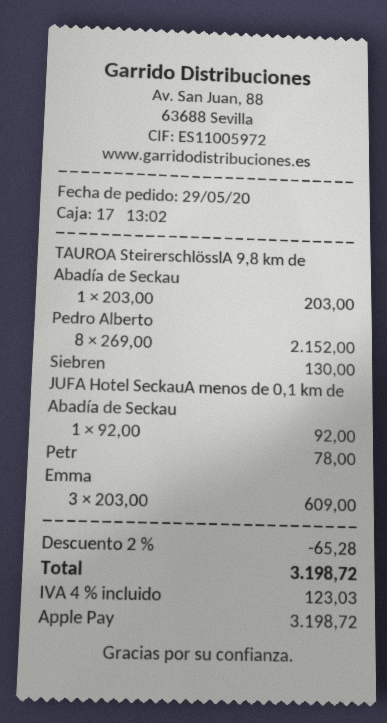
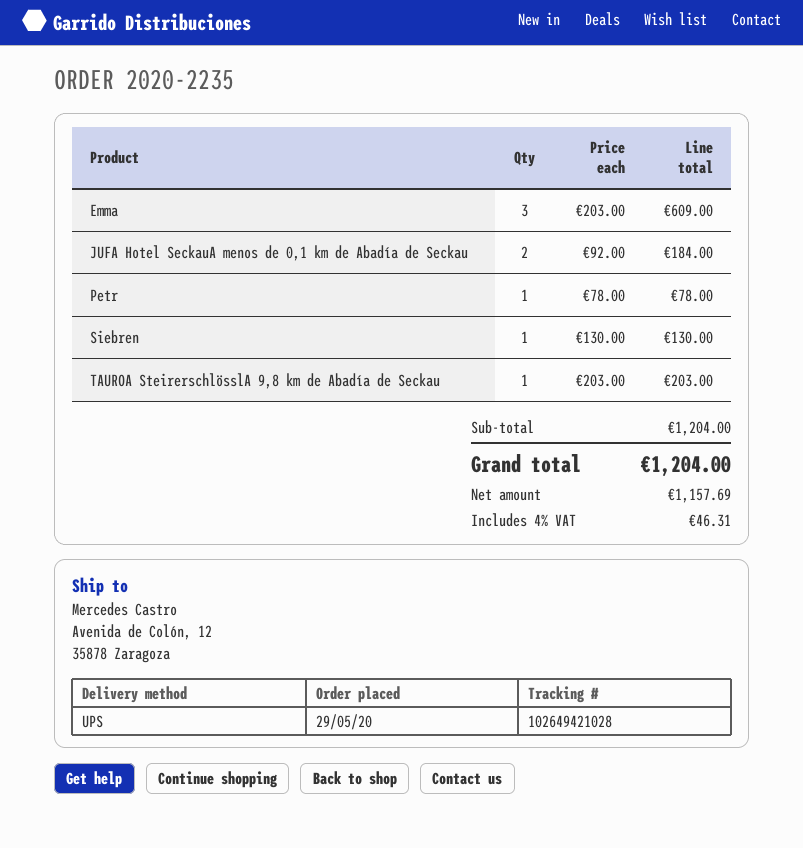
Pedro Alberto: 8 x 269.00 = 2152.00 -> none
JUFA Hotel SeckauA menos de 0,1 km de Abadía de Seckau: 1 x 92.00 = 92.00 -> 2 x 92.00 = 184.00
discount: 2% = 65.28 -> none
tax: 4% = 123.03 -> 4% = 46.31
total: 3198.72 -> 1204.00

